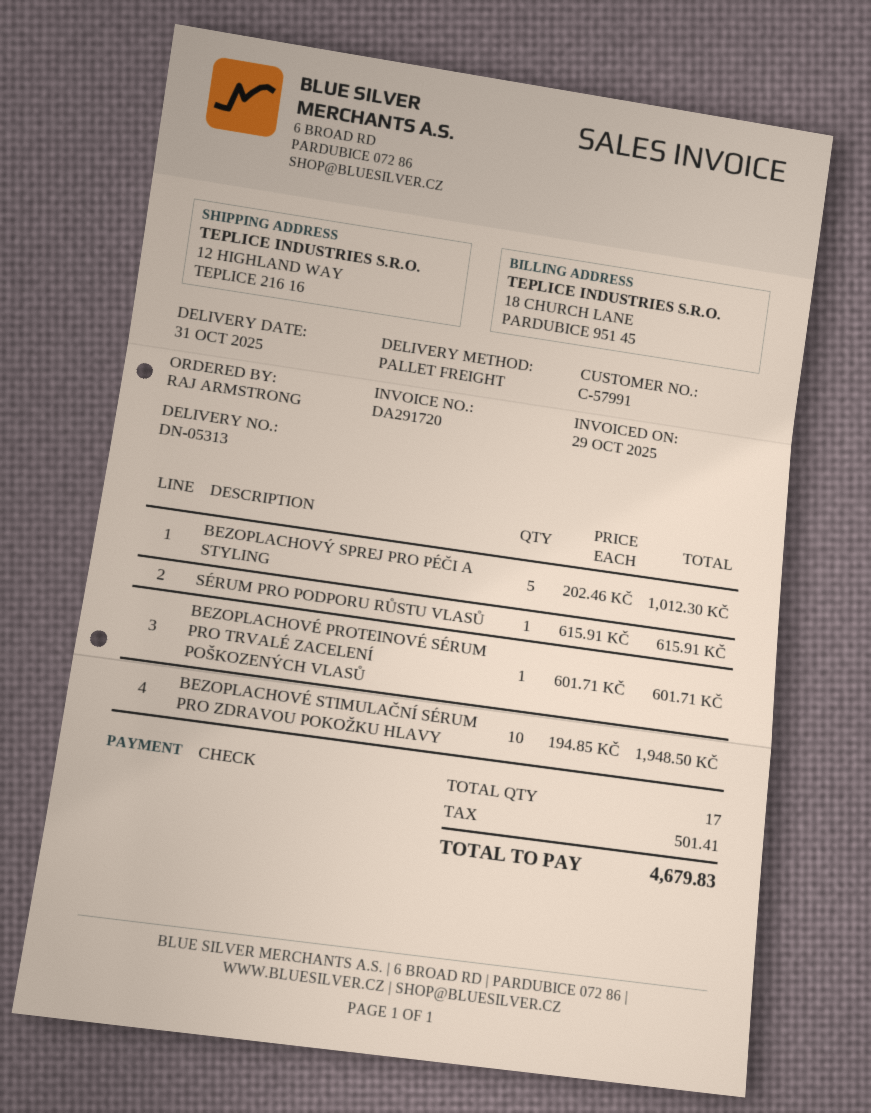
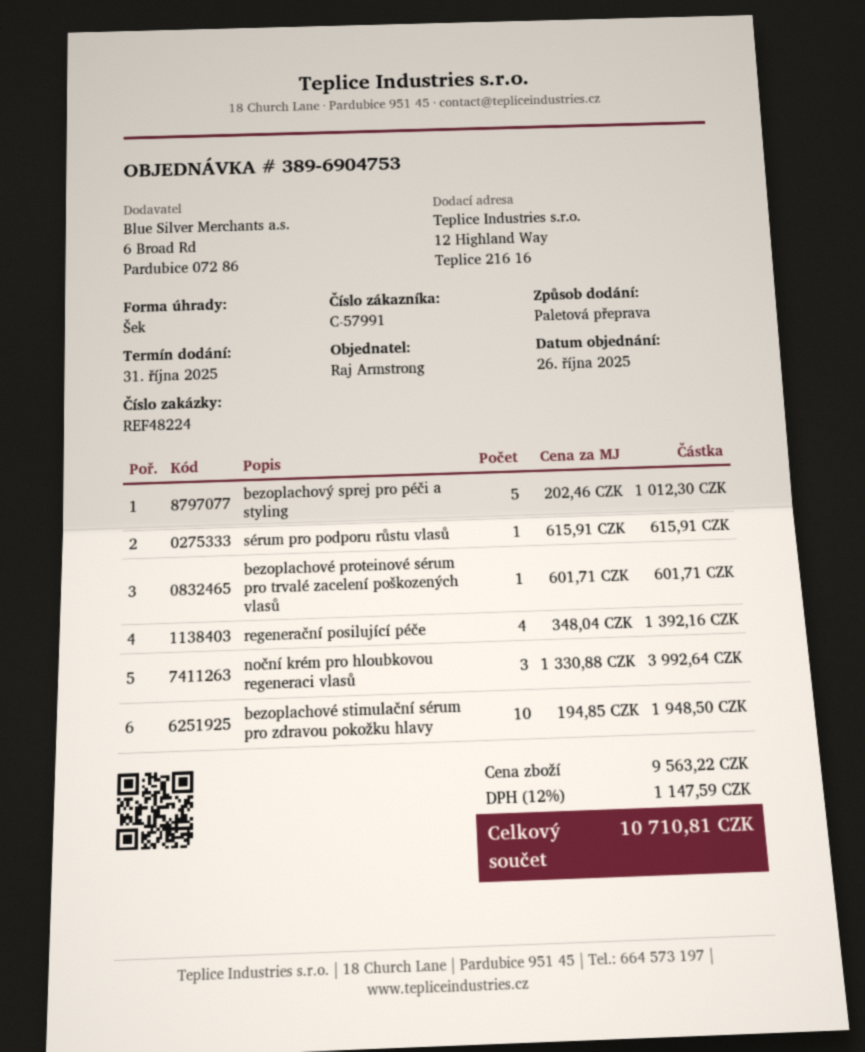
regenerační posilující péče: none -> 4 x 348.04 = 1392.16
noční krém pro hloubkovou regeneraci vlasů: none -> 3 x 1330.88 = 3992.64
tax: 501.41 -> 1147.59
total: 4679.83 -> 10710.81

